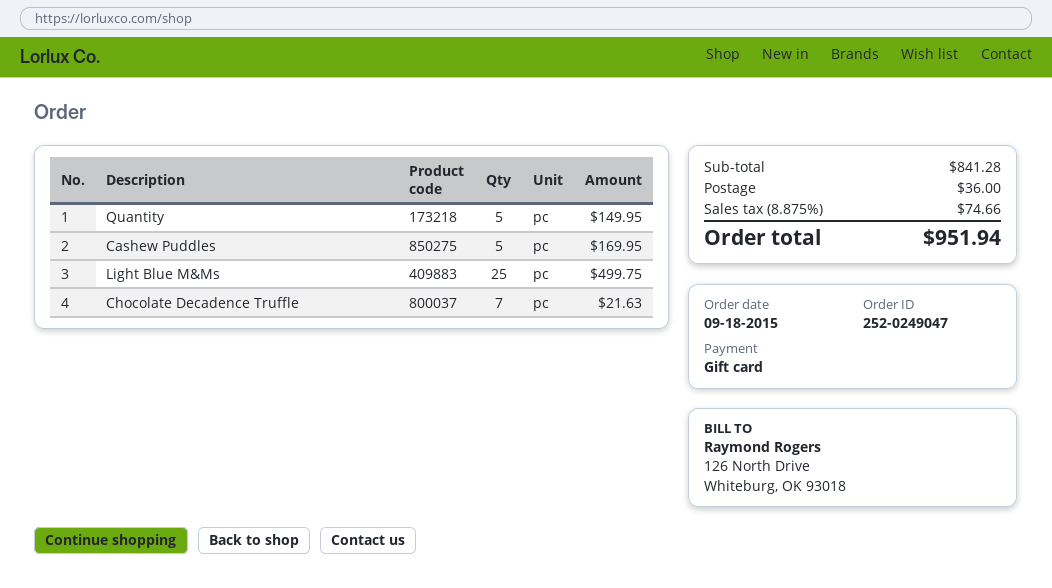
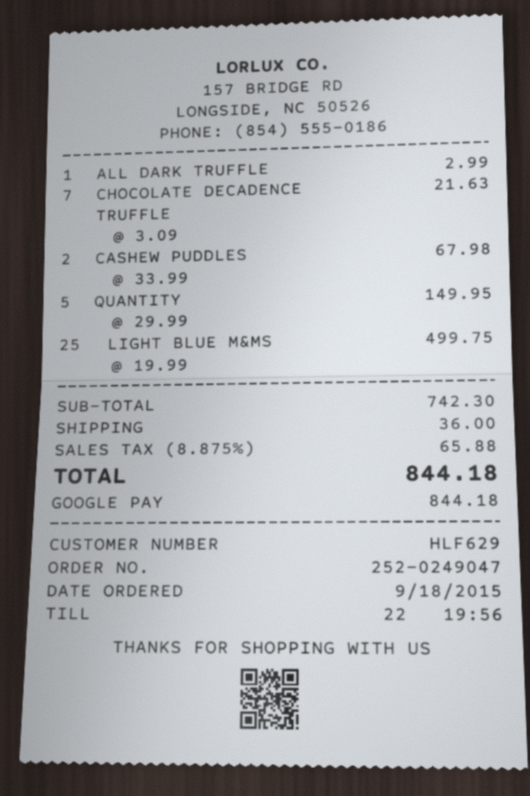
payment method: gift card -> Google Pay
Cashew Puddles: 5 for 169.95 -> 2 for 67.98
ALL DARK TRUFFLE: none -> 1 for 2.99
subtotal: 841.28 -> 742.30
tax: 8.875% = 74.66 -> 8.875% = 65.88
total: 951.94 -> 844.18

